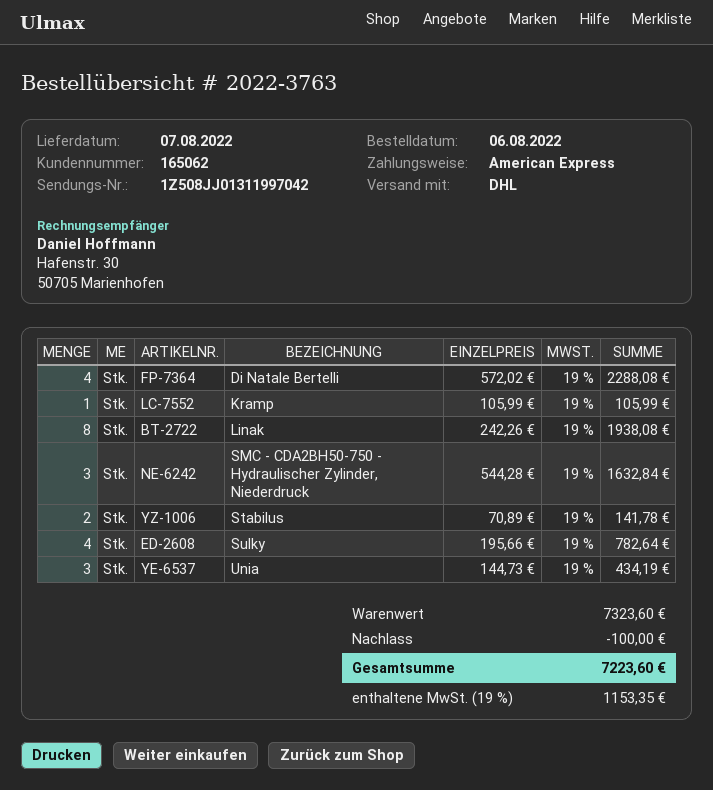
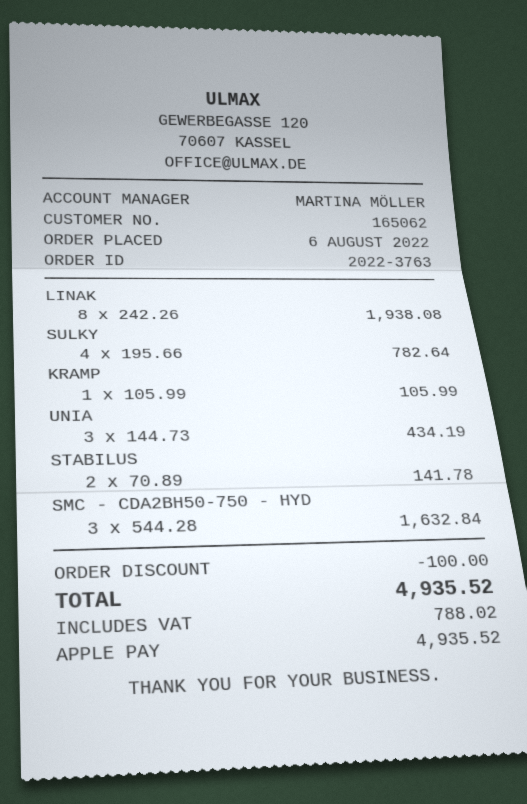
payment method: American Express -> Apple Pay
Di Natale Bertelli: 4 x 572.02 = 2288.08 -> none
tax: 1153.35 -> 788.02
total: 7223.60 -> 4935.52

